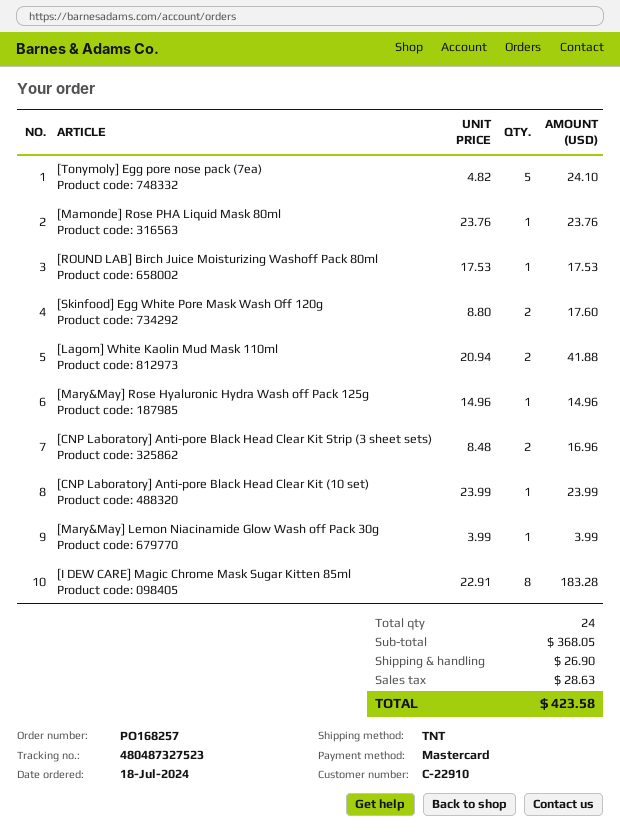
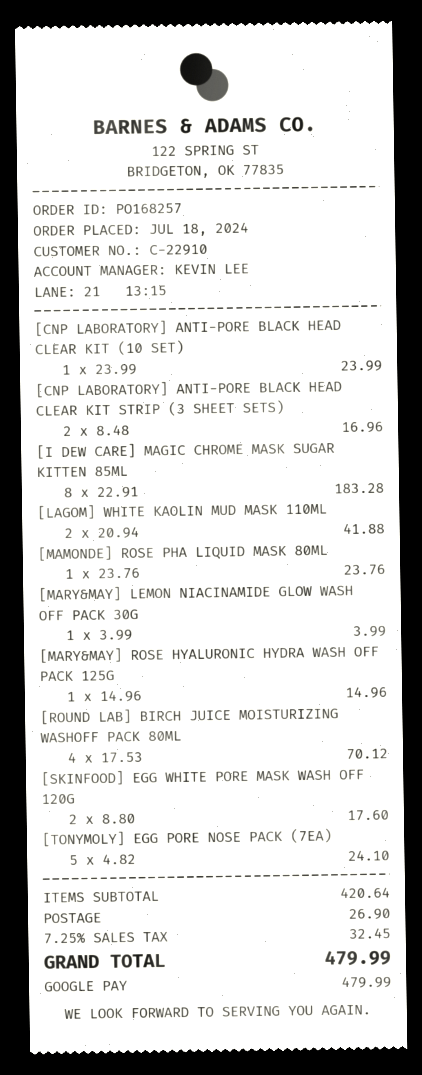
payment method: Mastercard -> Google Pay
[ROUND LAB] Birch Juice Moisturizing Washoff Pack 80ml: 1 x 17.53 = 17.53 -> 4 x 17.53 = 70.12
subtotal: 368.05 -> 420.64
tax: 28.63 -> 32.45
total: 423.58 -> 479.99

